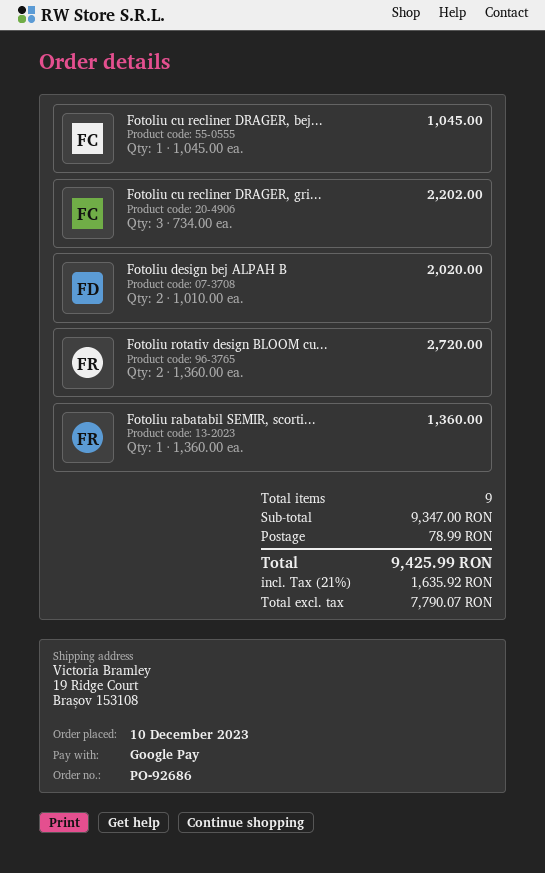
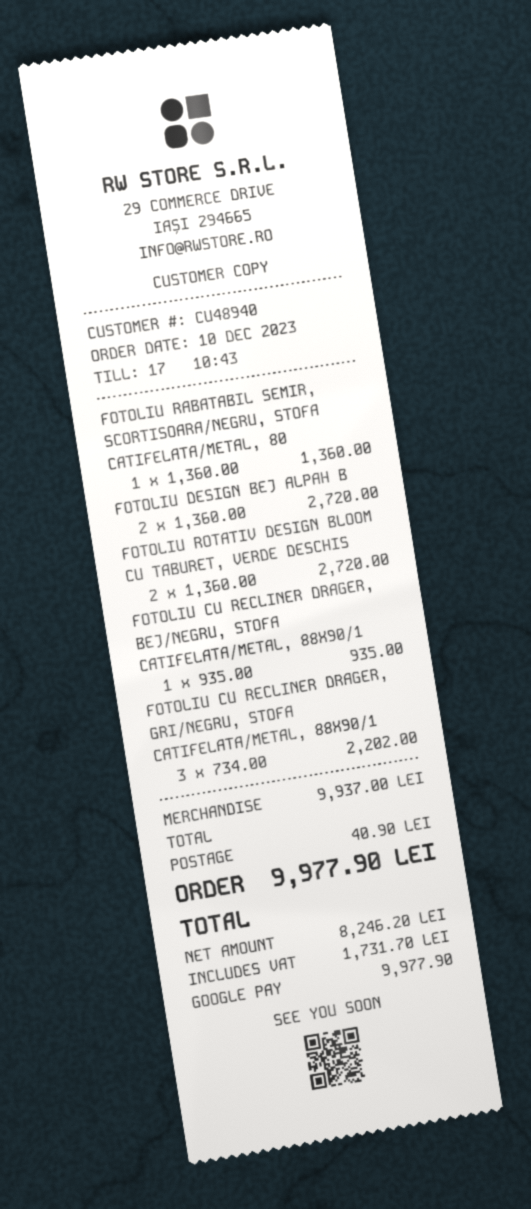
Fotoliu cu recliner DRAGER, bej...: 1 x 1045.00 = 1045.00 -> 1 x 935.00 = 935.00
Fotoliu design bej ALPAH B: 2 x 1010.00 = 2020.00 -> 2 x 1360.00 = 2720.00
subtotal: 9347.00 -> 9937.00
shipping: 78.99 -> 40.90
net: 7790.07 -> 8246.20
tax: 1635.92 -> 1731.70
total: 9425.99 -> 9977.90

